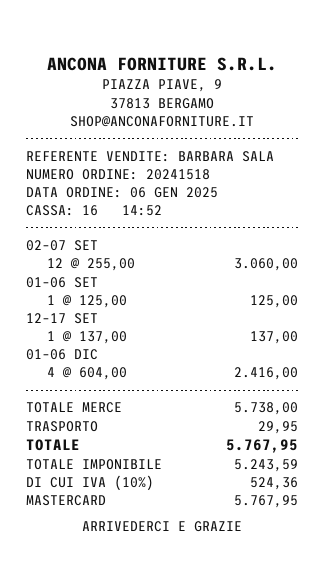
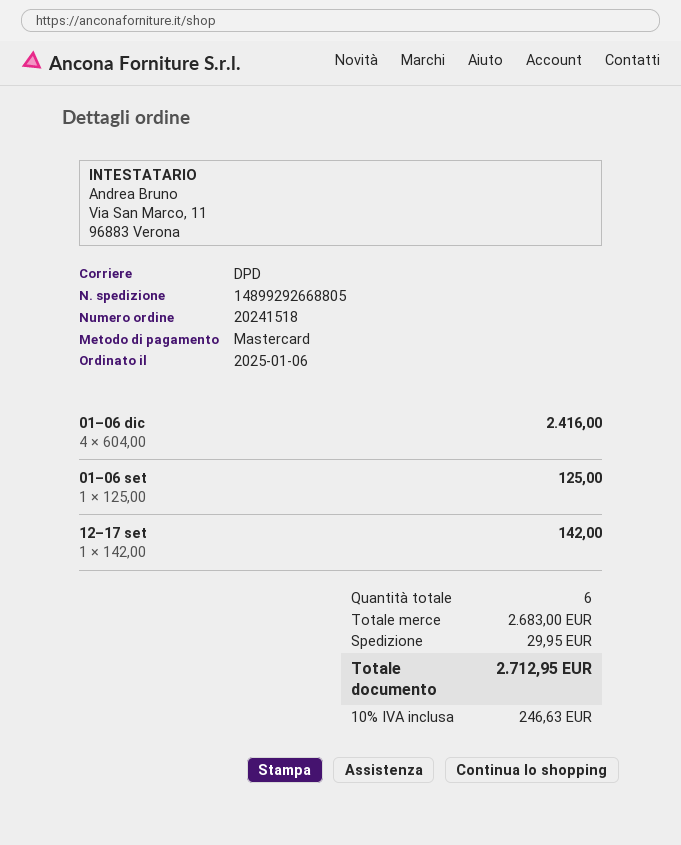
02–07 SET: 12 x 255.00 = 3060.00 -> none
12–17 SET: 1 x 137.00 = 137.00 -> 1 x 142.00 = 142.00
subtotal: 5738.00 -> 2683.00
tax: 10% = 524.36 -> 10% = 246.63
total: 5767.95 -> 2712.95

